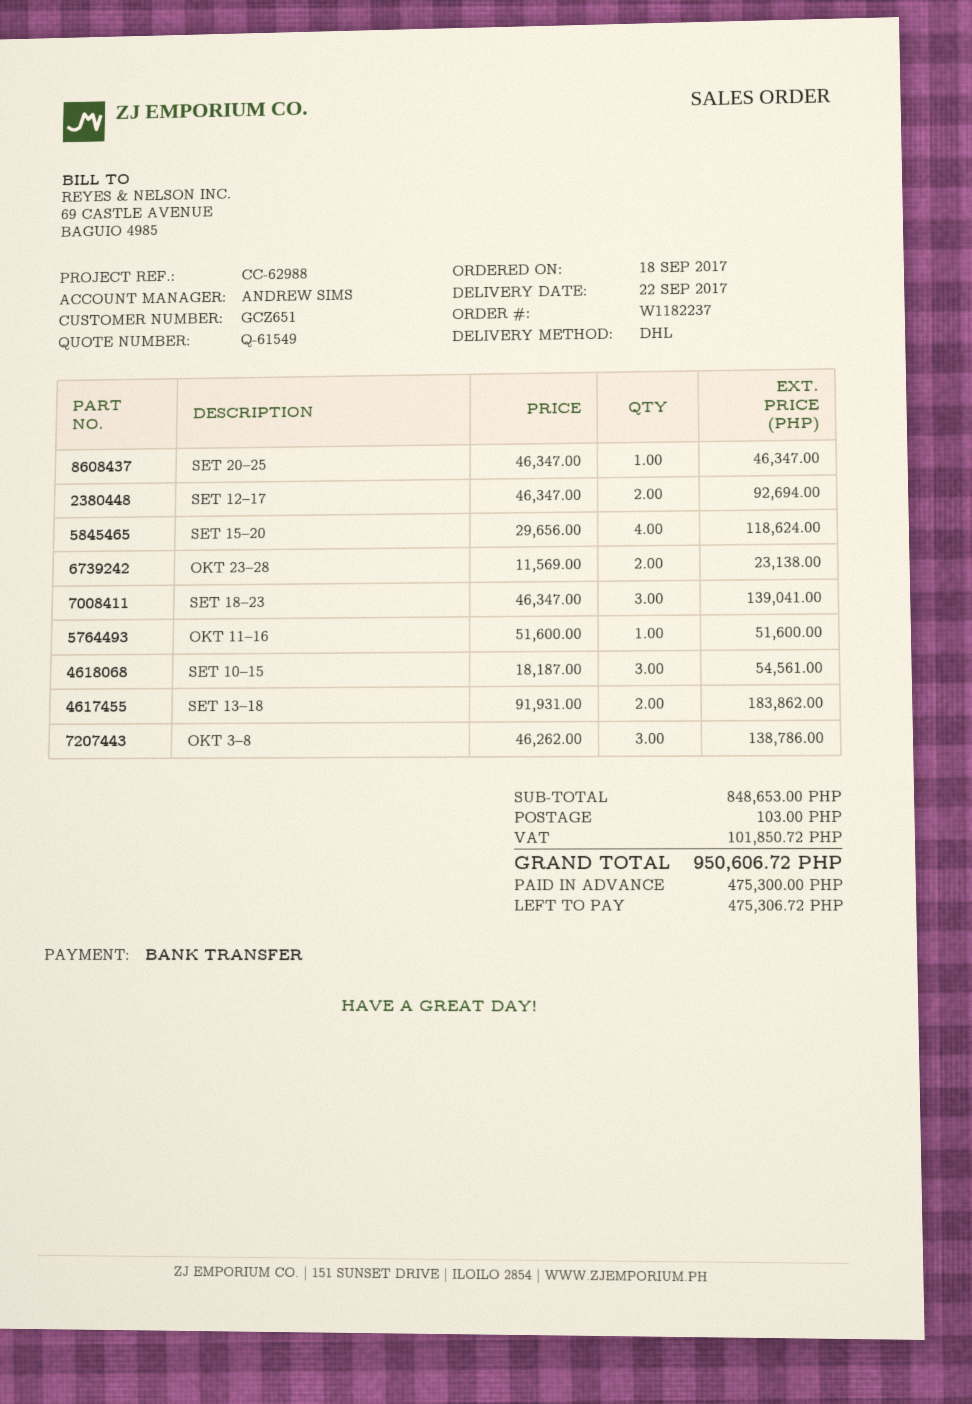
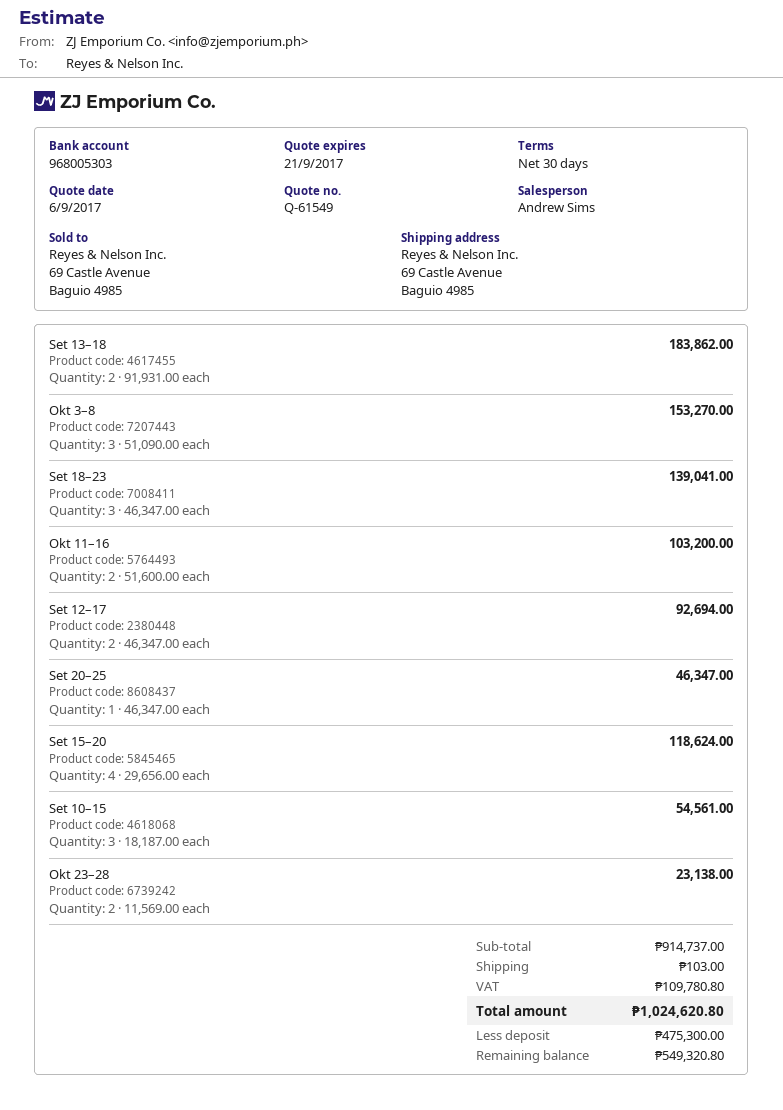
OKT 11–16: 1 x 51600.00 = 51600.00 -> 2 x 51600.00 = 103200.00
OKT 3–8: 3 x 46262.00 = 138786.00 -> 3 x 51090.00 = 153270.00
subtotal: 848653.00 -> 914737.00
tax: 101850.72 -> 109780.80
total: 950606.72 -> 1024620.80
balance: 475306.72 -> 549320.80

